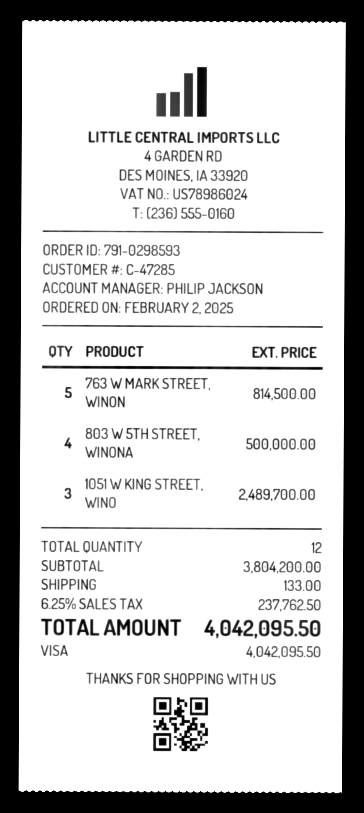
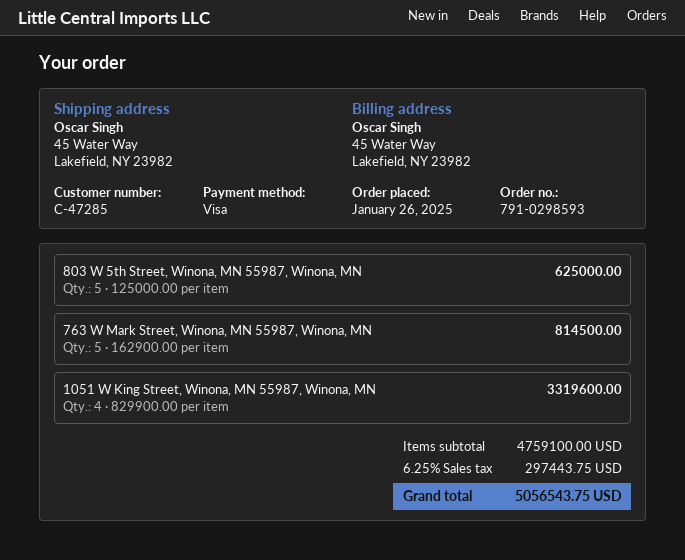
order date: 2025-02-02 -> 2025-01-26
803 W 5TH STREET, WINONA: 4 for 500000.00 -> 5 for 625000.00
1051 W KING STREET, WINO: 3 for 2489700.00 -> 4 for 3319600.00
subtotal: 3804200.00 -> 4759100.00
shipping: 133.00 -> none
tax: 6.25% = 237762.50 -> 6.25% = 297443.75
total: 4042095.50 -> 5056543.75

